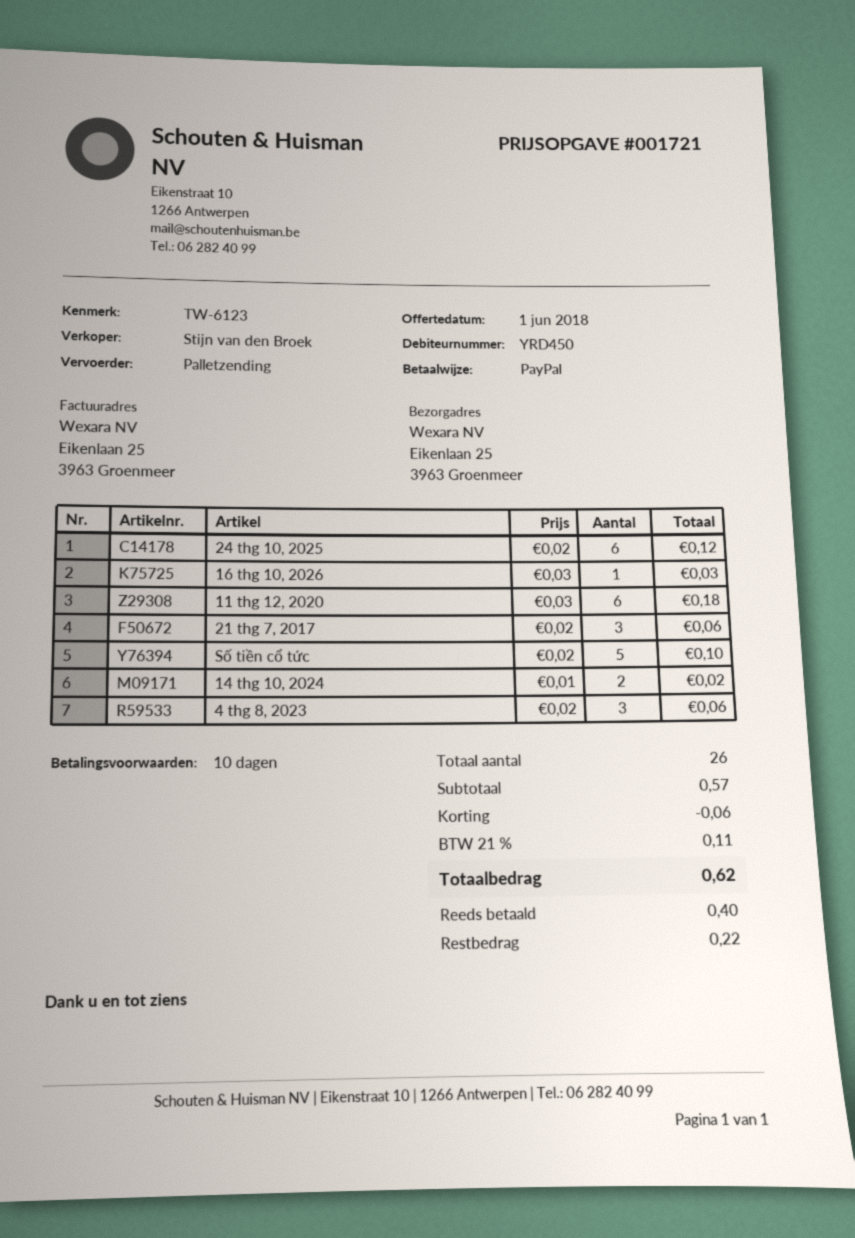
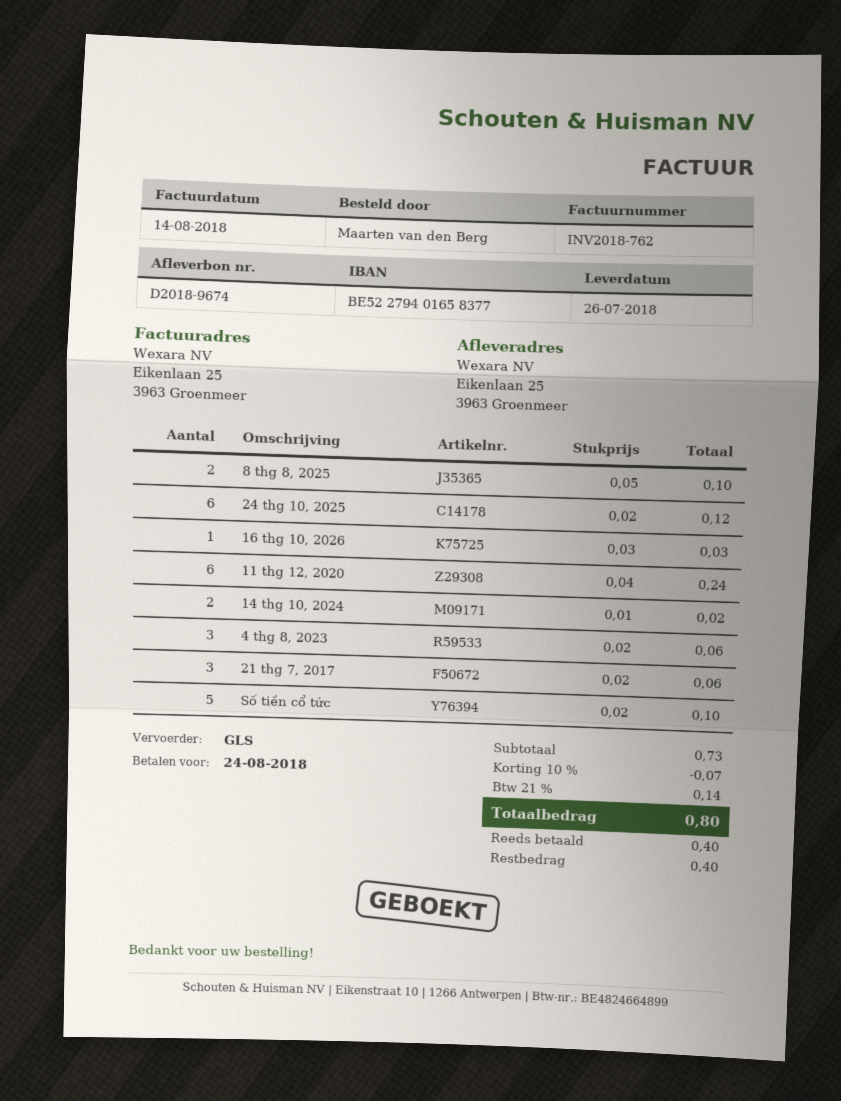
shipping method: pallet freight -> GLS
11 thg 12, 2020: 6 x 0.03 = 0.18 -> 6 x 0.04 = 0.24
8 thg 8, 2025: none -> 2 x 0.05 = 0.10
subtotal: 0.57 -> 0.73
discount: 0.06 -> 0.07
tax: 21% = 0.11 -> 21% = 0.14
total: 0.62 -> 0.80
balance: 0.22 -> 0.40

